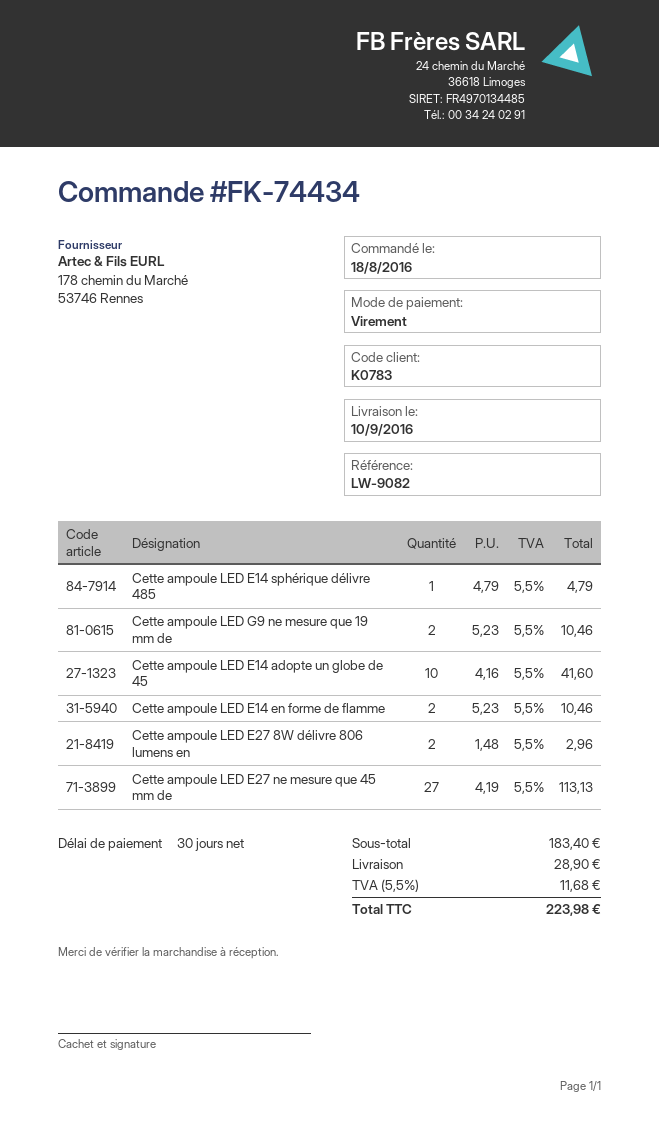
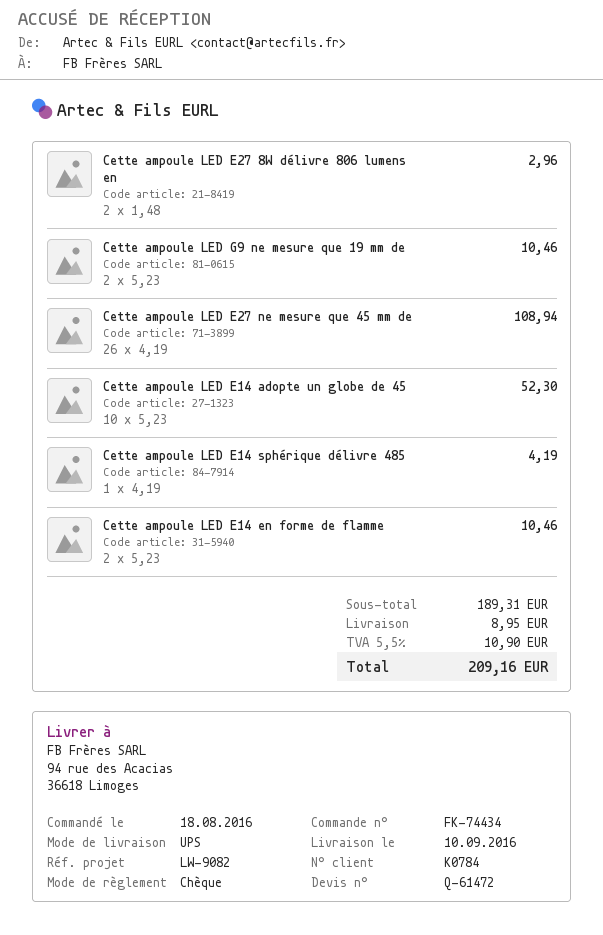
customer number: K0783 -> K0784
payment method: bank transfer -> cheque
Cette ampoule LED E14 sphérique délivre 485: 1 x 4.79 = 4.79 -> 1 x 4.19 = 4.19
Cette ampoule LED E14 adopte un globe de 45: 10 x 4.16 = 41.60 -> 10 x 5.23 = 52.30
Cette ampoule LED E27 ne mesure que 45 mm de: 27 x 4.19 = 113.13 -> 26 x 4.19 = 108.94
subtotal: 183.40 -> 189.31
shipping: 28.90 -> 8.95
tax: 5.5% = 11.68 -> 5.5% = 10.90
total: 223.98 -> 209.16

